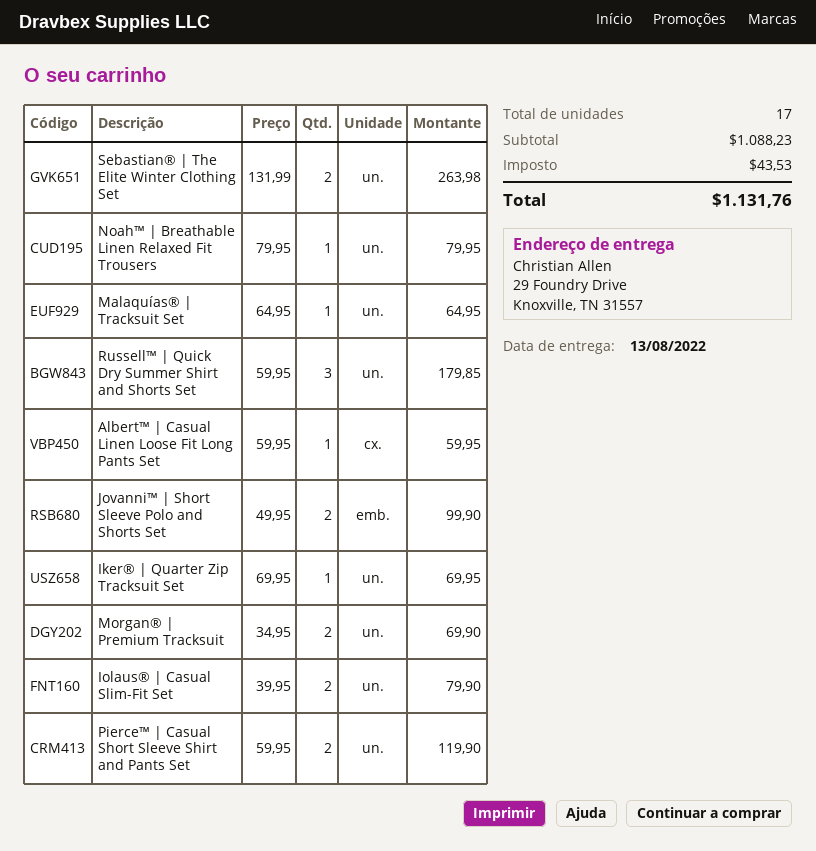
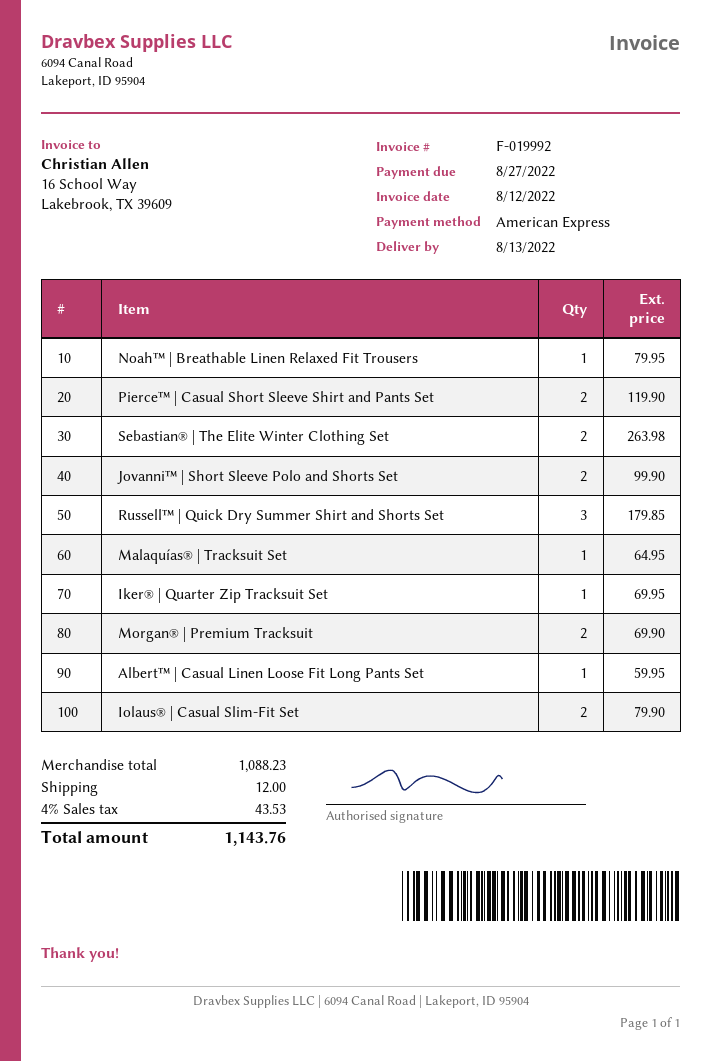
shipping: none -> 12.00
total: 1131.76 -> 1143.76

